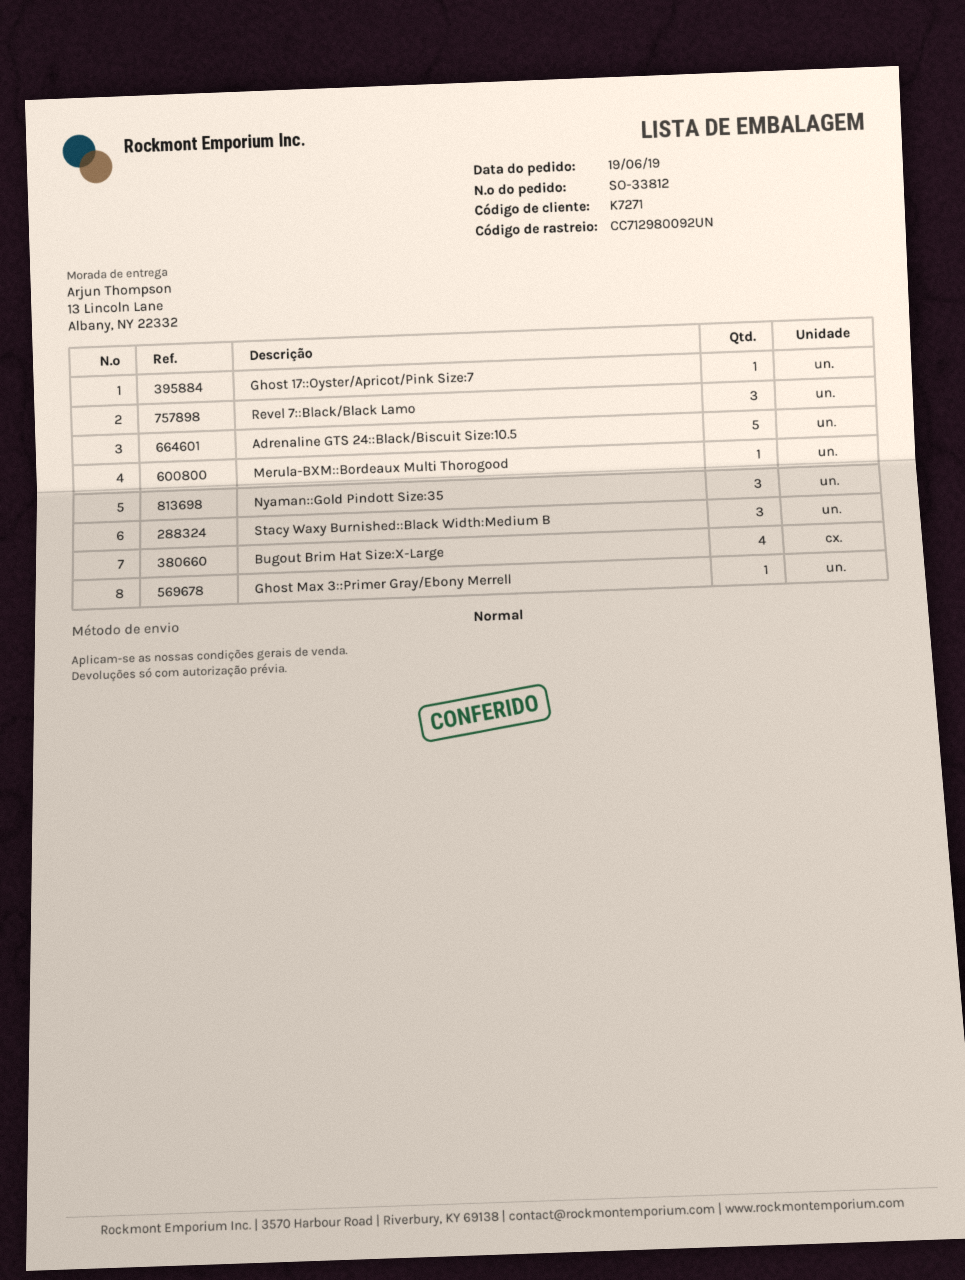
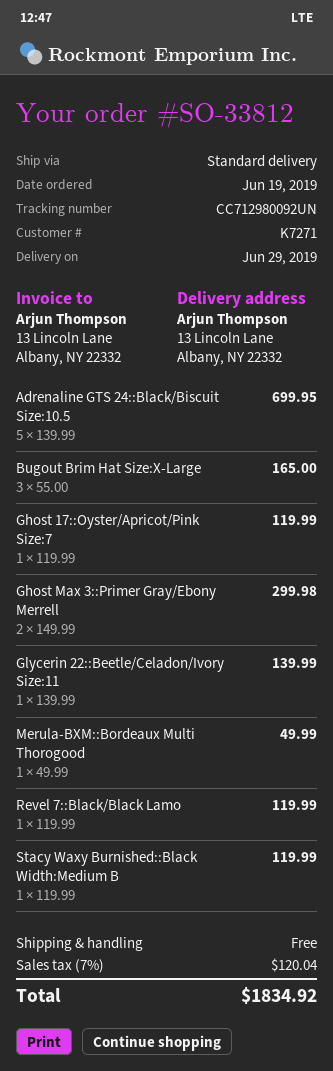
Revel 7::Black/Black Lamo: 3 -> 1
Nyaman::Gold Pindott Size:35: 3 -> none
Stacy Waxy Burnished::Black Width:Medium B: 3 -> 1
Bugout Brim Hat Size:X-Large: 4 -> 3
Ghost Max 3::Primer Gray/Ebony Merrell: 1 -> 2
Glycerin 22::Beetle/Celadon/Ivory Size:11: none -> 1

